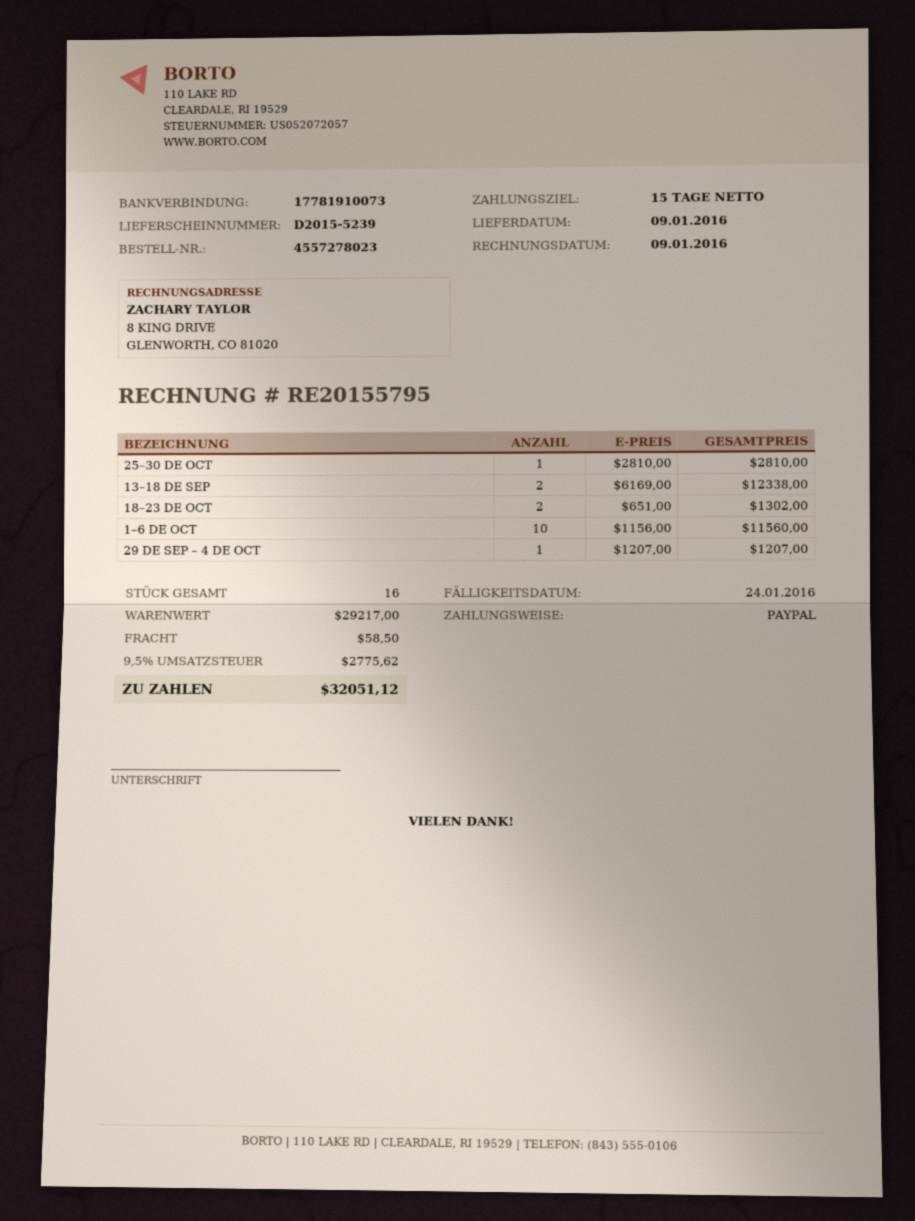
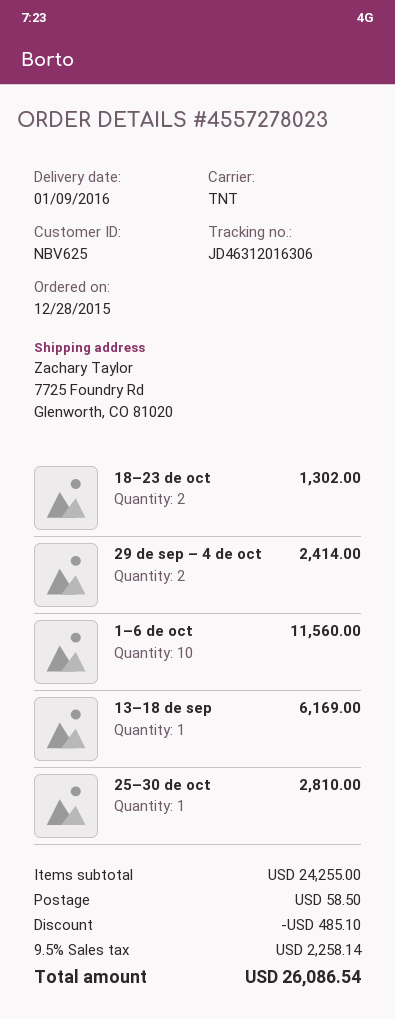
13–18 DE SEP: 2 for 12338.00 -> 1 for 6169.00
29 DE SEP – 4 DE OCT: 1 for 1207.00 -> 2 for 2414.00
subtotal: 29217.00 -> 24255.00
discount: none -> 485.10
tax: 9.5% = 2775.62 -> 9.5% = 2258.14
total: 32051.12 -> 26086.54

